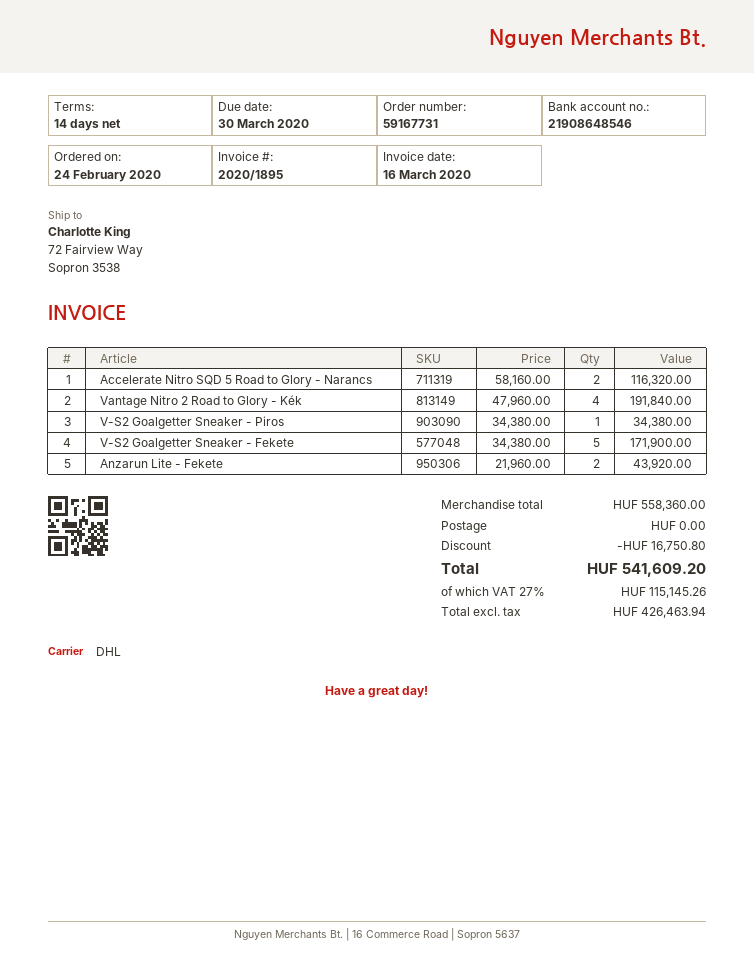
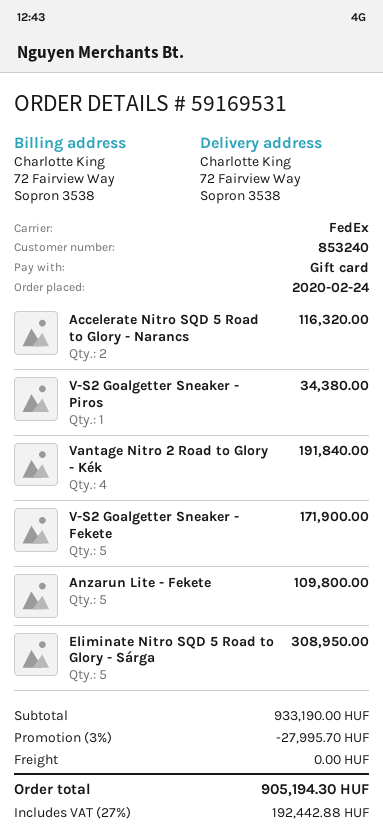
order number: 59167731 -> 59169531
shipping method: DHL -> FedEx
Anzarun Lite - Fekete: 2 for 43920.00 -> 5 for 109800.00
Eliminate Nitro SQD 5 Road to Glory - Sárga: none -> 5 for 308950.00
subtotal: 558360.00 -> 933190.00
discount: 16750.80 -> 27995.70
tax: 27% = 115145.26 -> 27% = 192442.88
total: 541609.20 -> 905194.30

